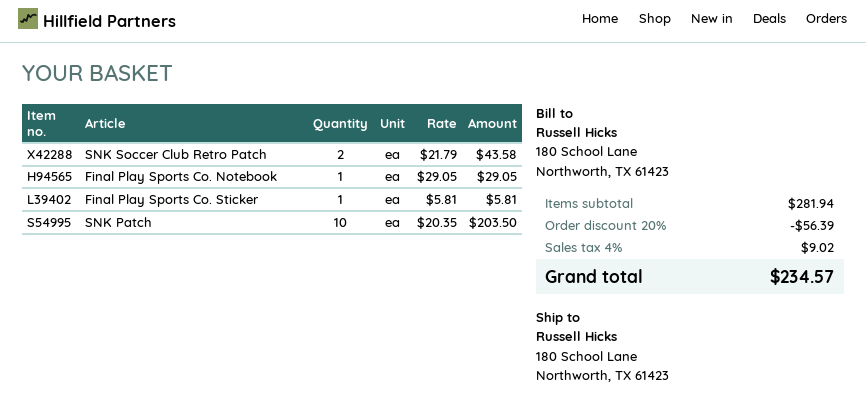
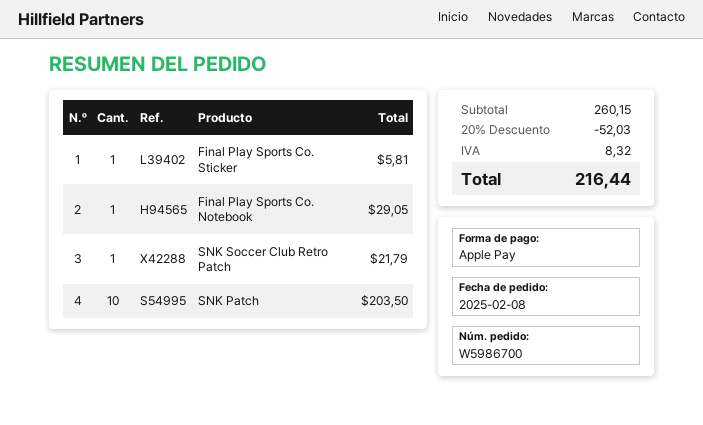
SNK Soccer Club Retro Patch: 2 for 43.58 -> 1 for 21.79
subtotal: 281.94 -> 260.15
discount: 20% = 56.39 -> 20% = 52.03
tax: 9.02 -> 8.32
total: 234.57 -> 216.44

